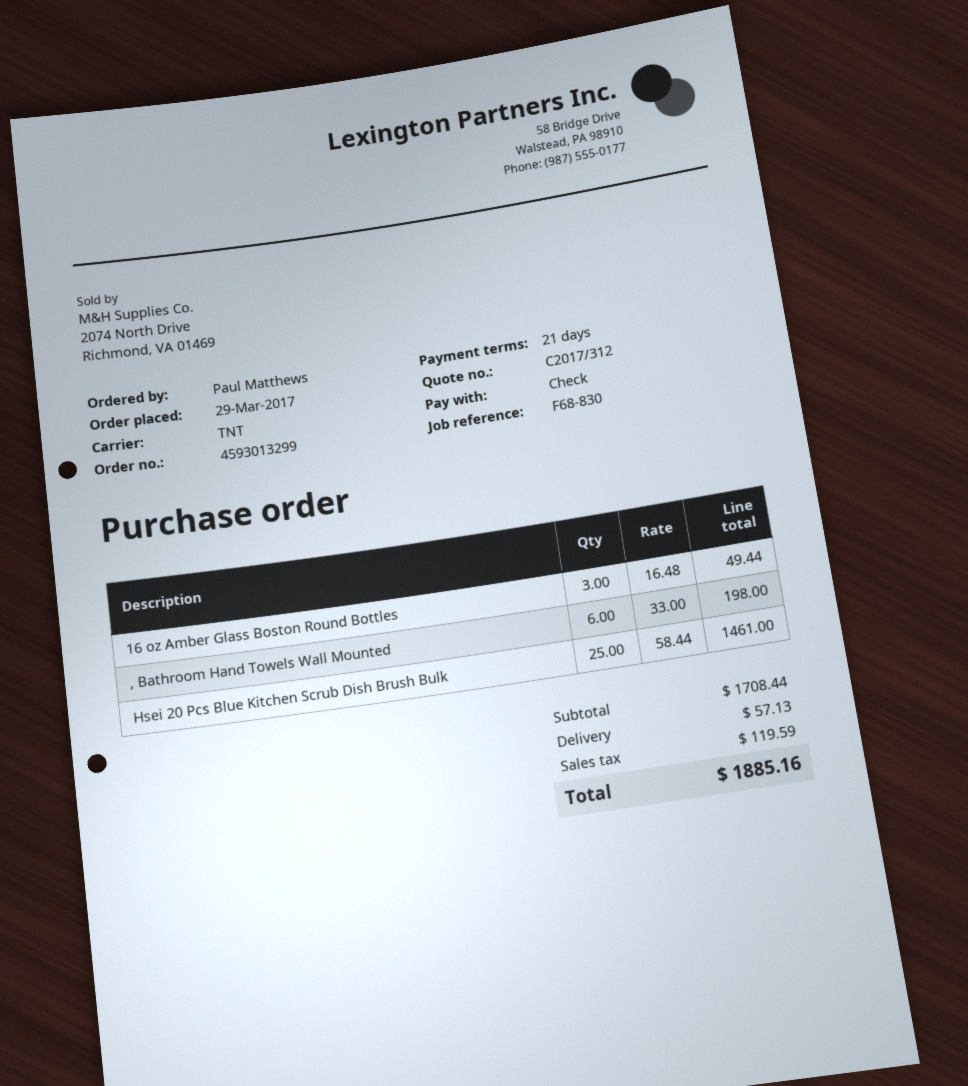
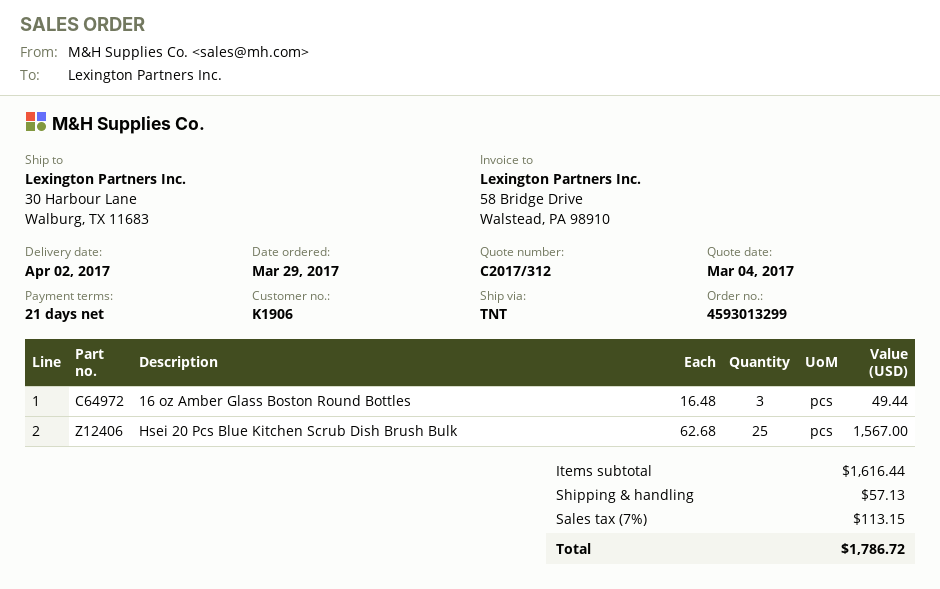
, Bathroom Hand Towels Wall Mounted: 6 x 33.00 = 198.00 -> none
Hsei 20 Pcs Blue Kitchen Scrub Dish Brush Bulk: 25 x 58.44 = 1461.00 -> 25 x 62.68 = 1567.00
subtotal: 1708.44 -> 1616.44
tax: 119.59 -> 113.15
total: 1885.16 -> 1786.72

